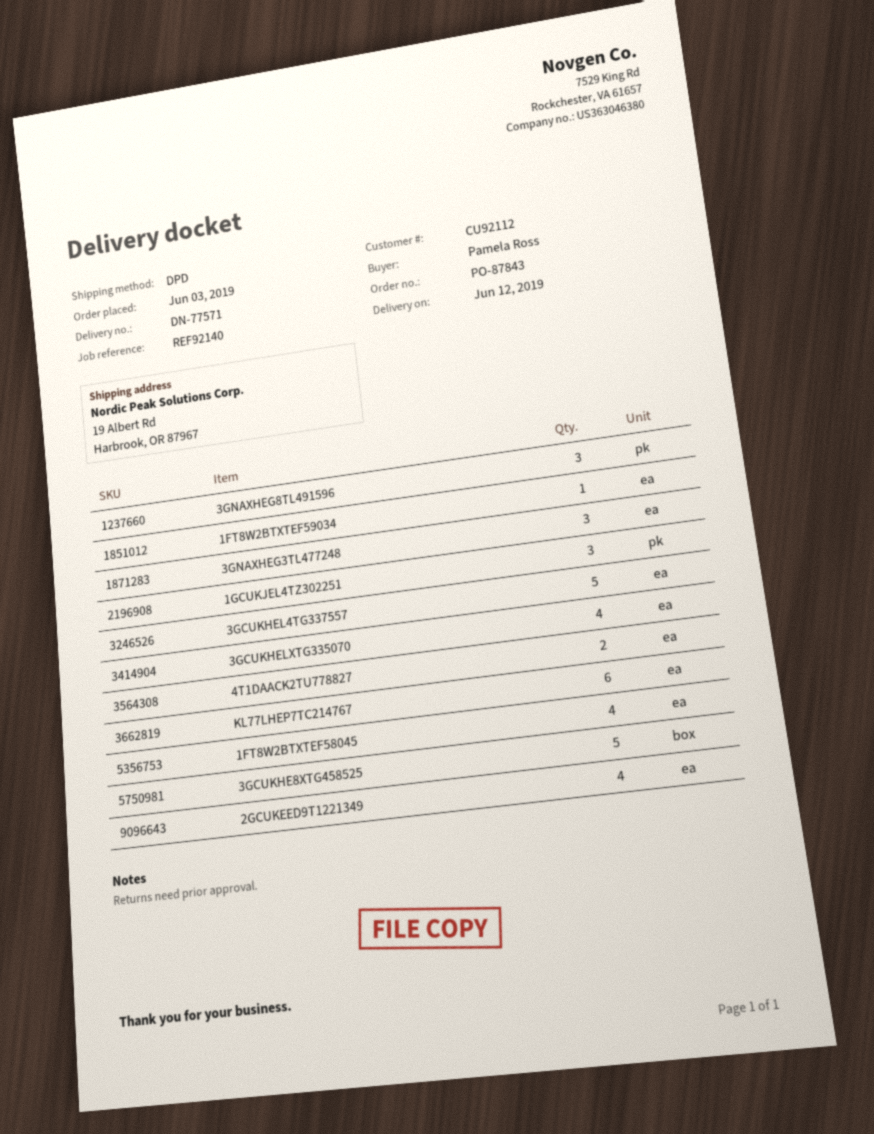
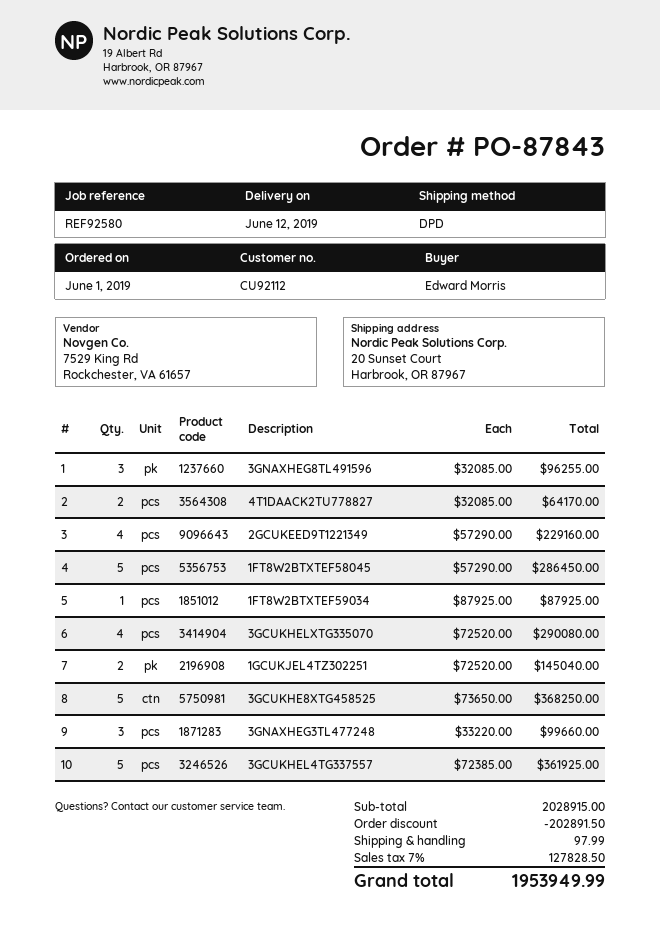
order date: 2019-06-03 -> 2019-06-01
reference: REF92140 -> REF92580
ordered by: Pamela Ross -> Edward Morris
ship to: 19 Albert Rd, Harbrook, OR 87967 -> 20 Sunset Court, Harbrook, OR 87967
1GCUKJEL4TZ302251: 3 -> 2
KL77LHEP7TC214767: 6 -> none
1FT8W2BTXTEF58045: 4 -> 5

